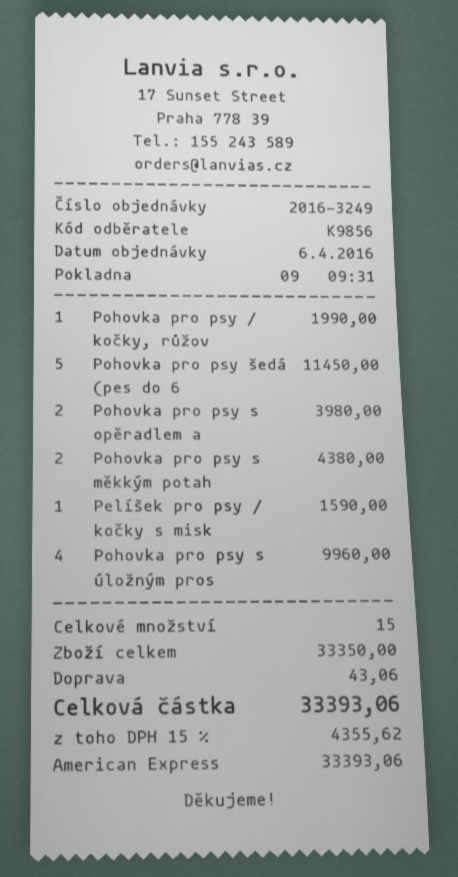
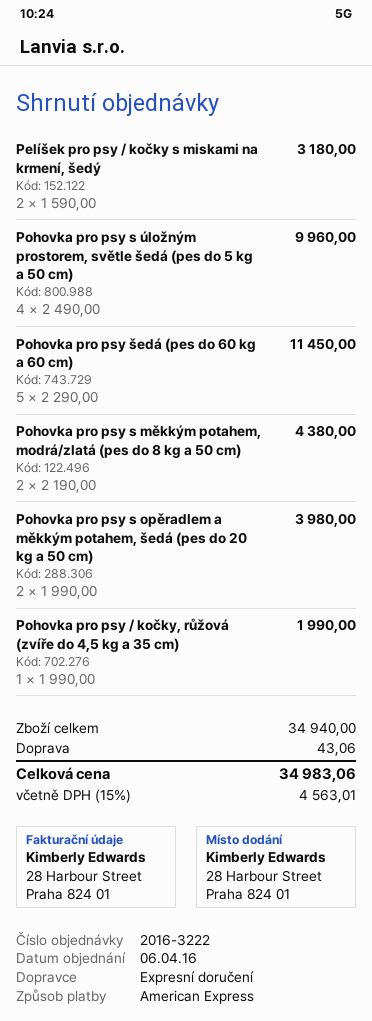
order number: 2016-3249 -> 2016-3222
Pelíšek pro psy / kočky s misk: 1 for 1590.00 -> 2 for 3180.00
subtotal: 33350.00 -> 34940.00
tax: 15% = 4355.62 -> 15% = 4563.01
total: 33393.06 -> 34983.06

